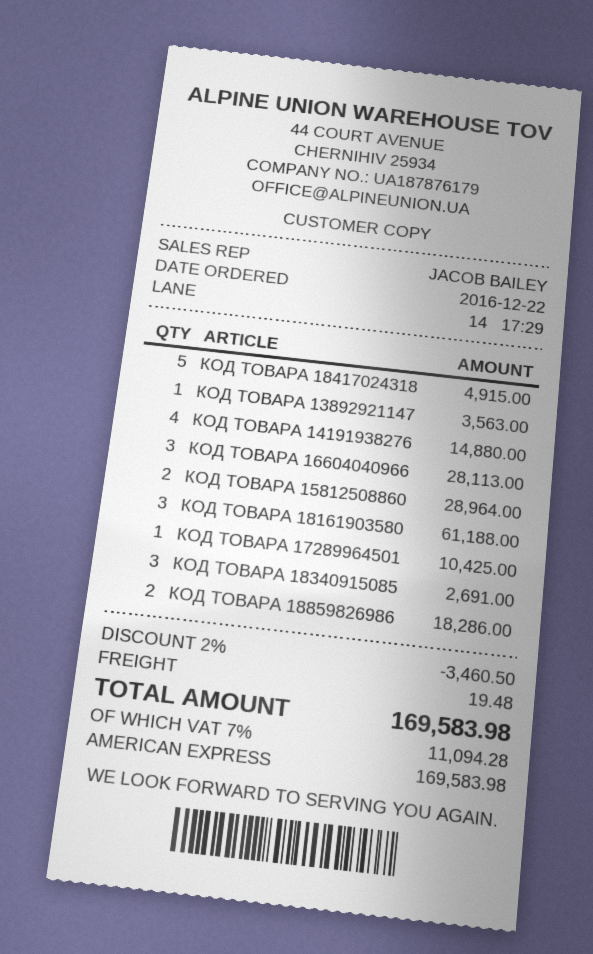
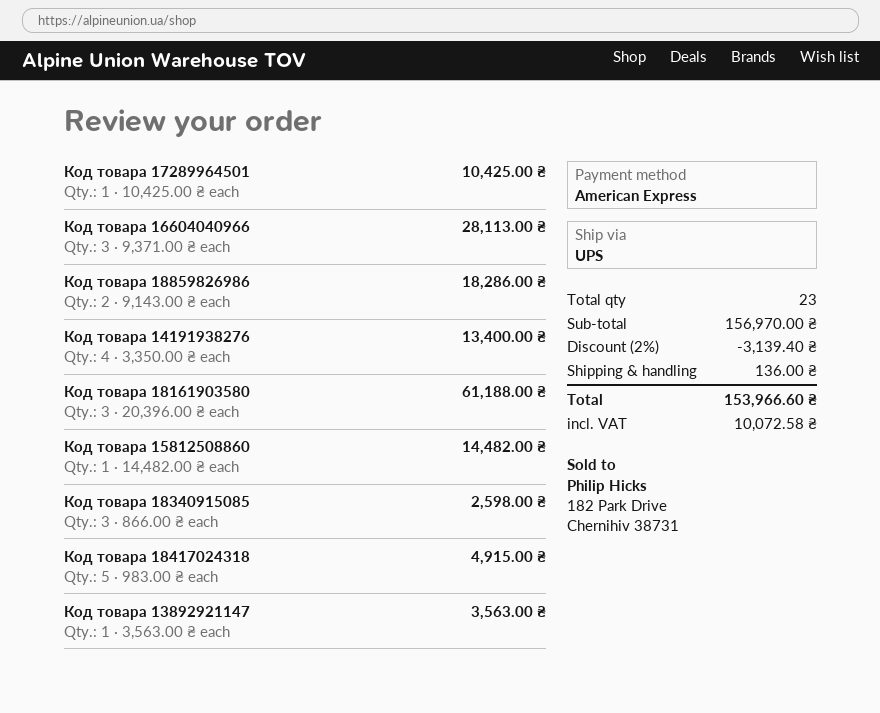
КОД ТОВАРА 14191938276: 4 for 14880.00 -> 4 for 13400.00
КОД ТОВАРА 15812508860: 2 for 28964.00 -> 1 for 14482.00
КОД ТОВАРА 18340915085: 3 for 2691.00 -> 3 for 2598.00
discount: 2% = 3460.50 -> 2% = 3139.40
shipping: 19.48 -> 136.00
tax: 11094.28 -> 10072.58
total: 169583.98 -> 153966.60

